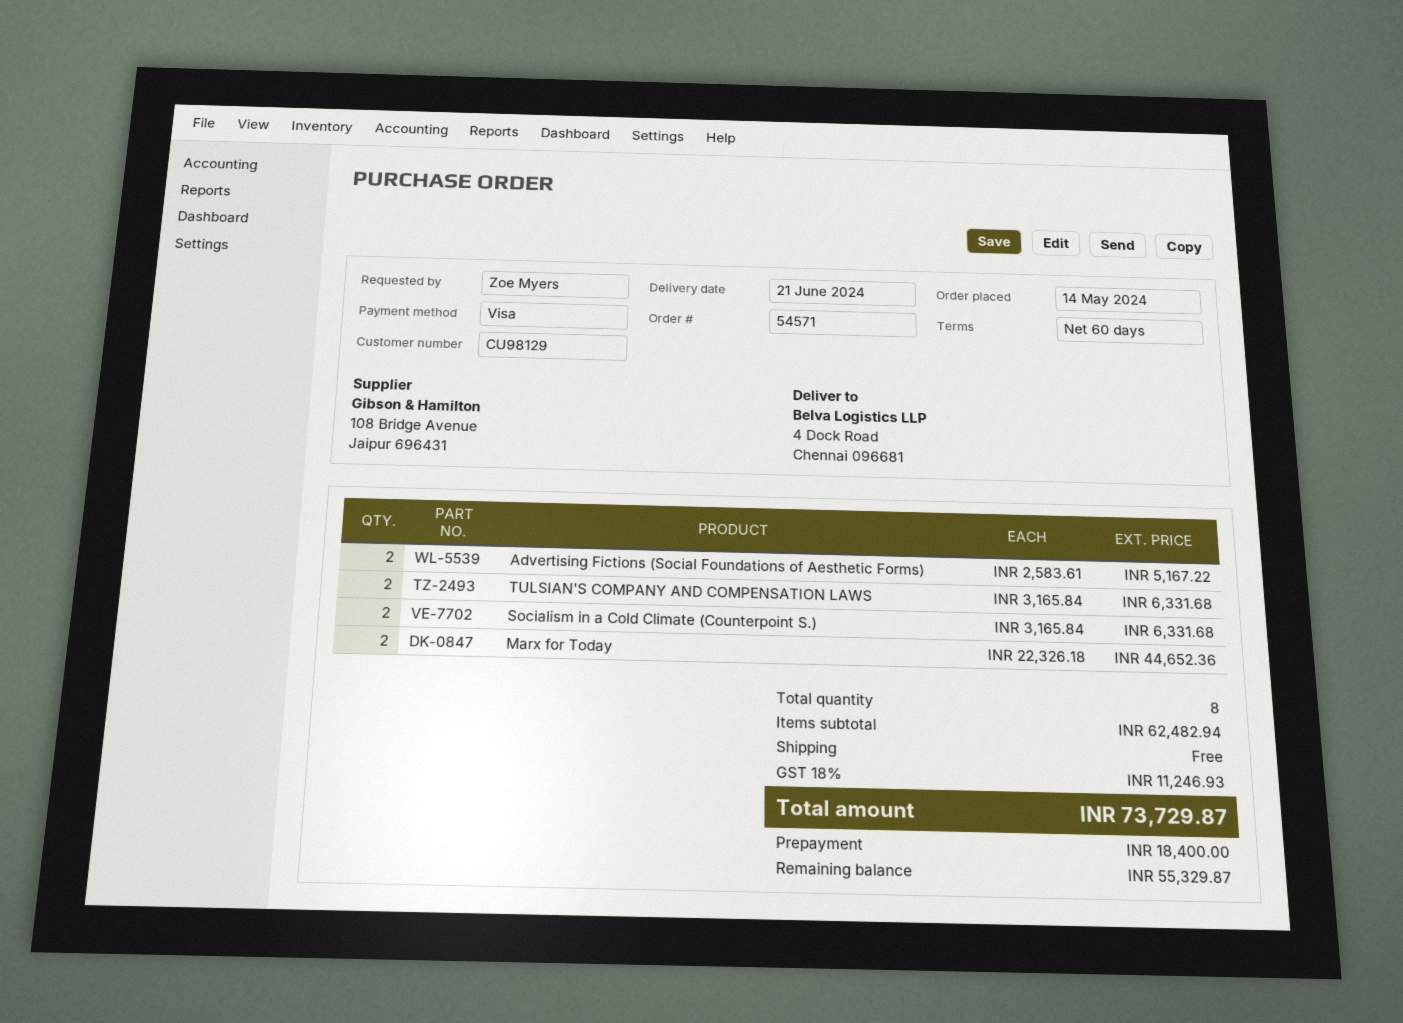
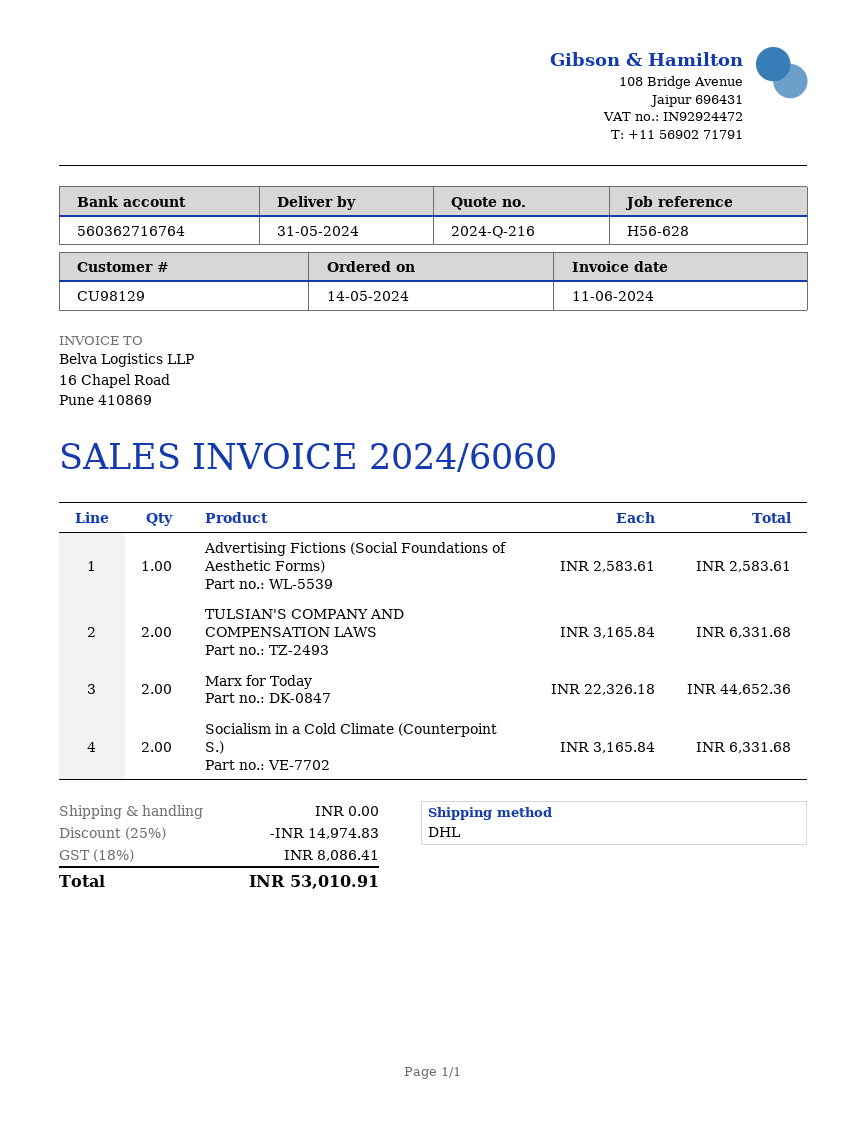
delivery date: 2024-06-21 -> 2024-05-31
Advertising Fictions (Social Foundations of Aesthetic Forms): 2 x 2583.61 = 5167.22 -> 1 x 2583.61 = 2583.61
discount: none -> 25% = 14974.83
tax: 18% = 11246.93 -> 18% = 8086.41
total: 73729.87 -> 53010.91

